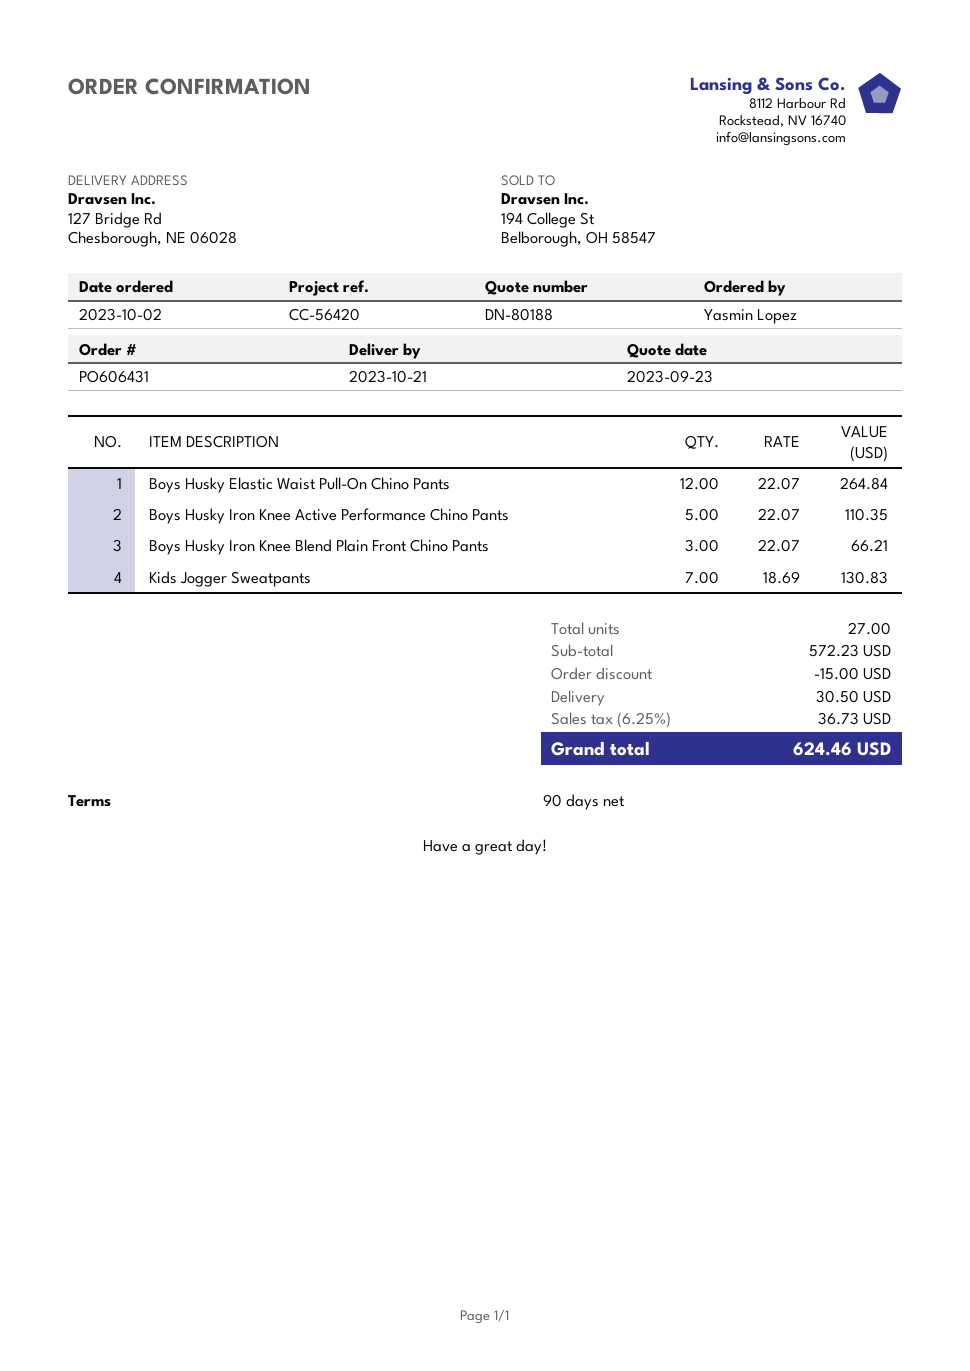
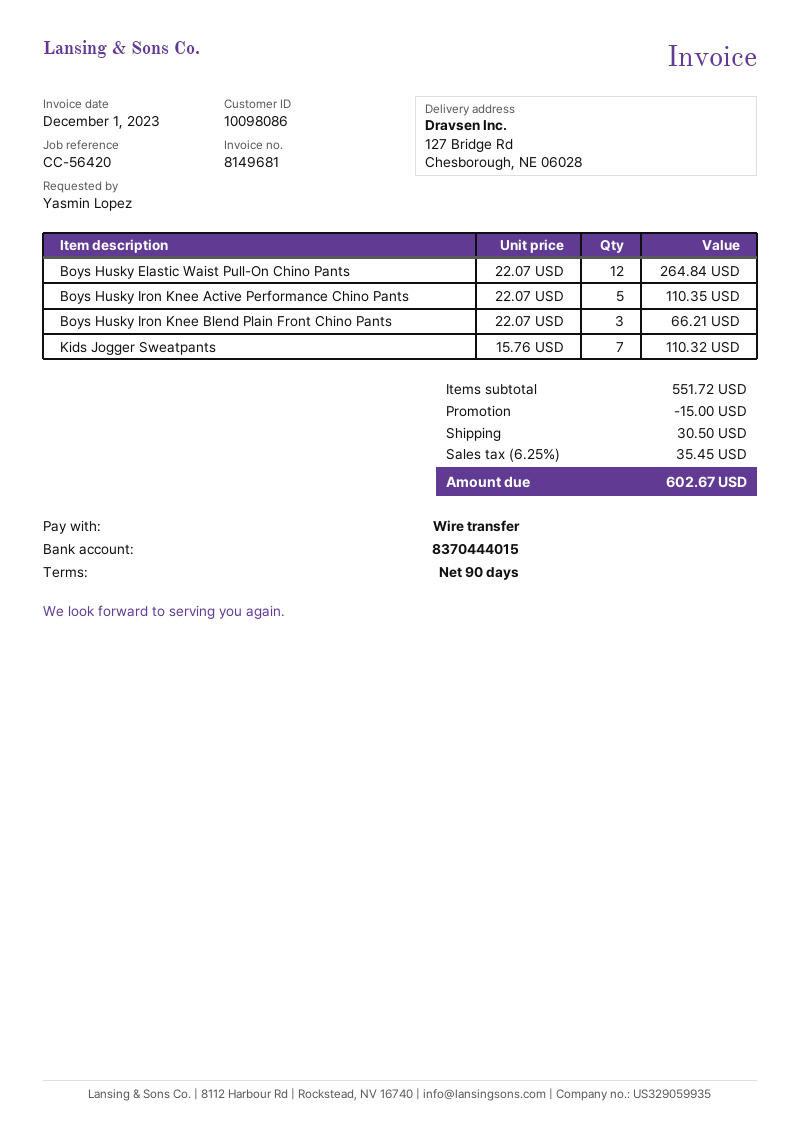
Kids Jogger Sweatpants: 7 x 18.69 = 130.83 -> 7 x 15.76 = 110.32
subtotal: 572.23 -> 551.72
tax: 6.25% = 36.73 -> 6.25% = 35.45
total: 624.46 -> 602.67

